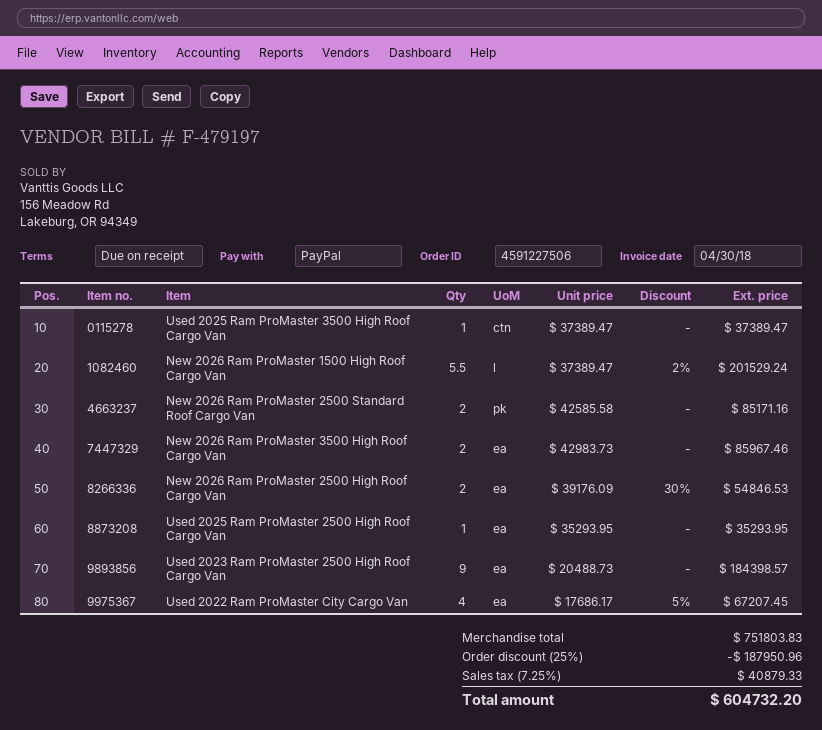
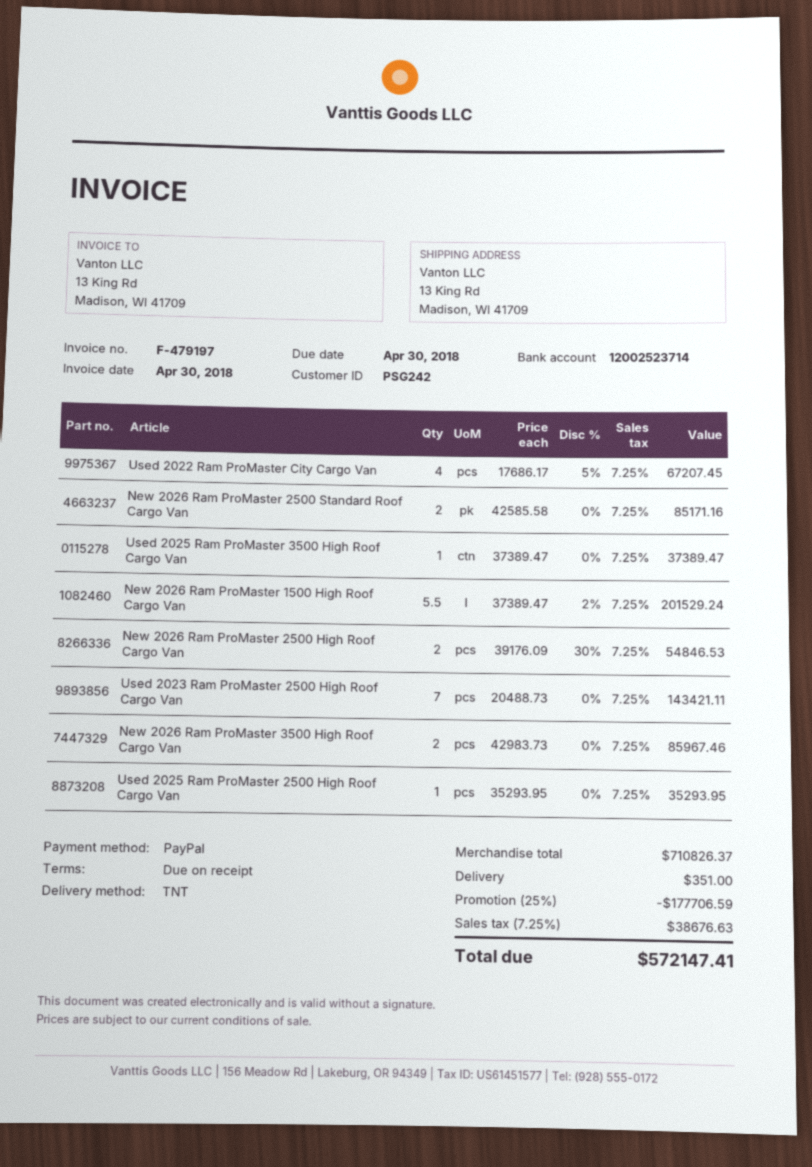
Used 2023 Ram ProMaster 2500 High Roof Cargo Van: 9 x 20488.73 = 184398.57 -> 7 x 20488.73 = 143421.11
subtotal: 751803.83 -> 710826.37
discount: 25% = 187950.96 -> 25% = 177706.59
shipping: none -> 351.00
tax: 7.25% = 40879.33 -> 7.25% = 38676.63
total: 604732.20 -> 572147.41

